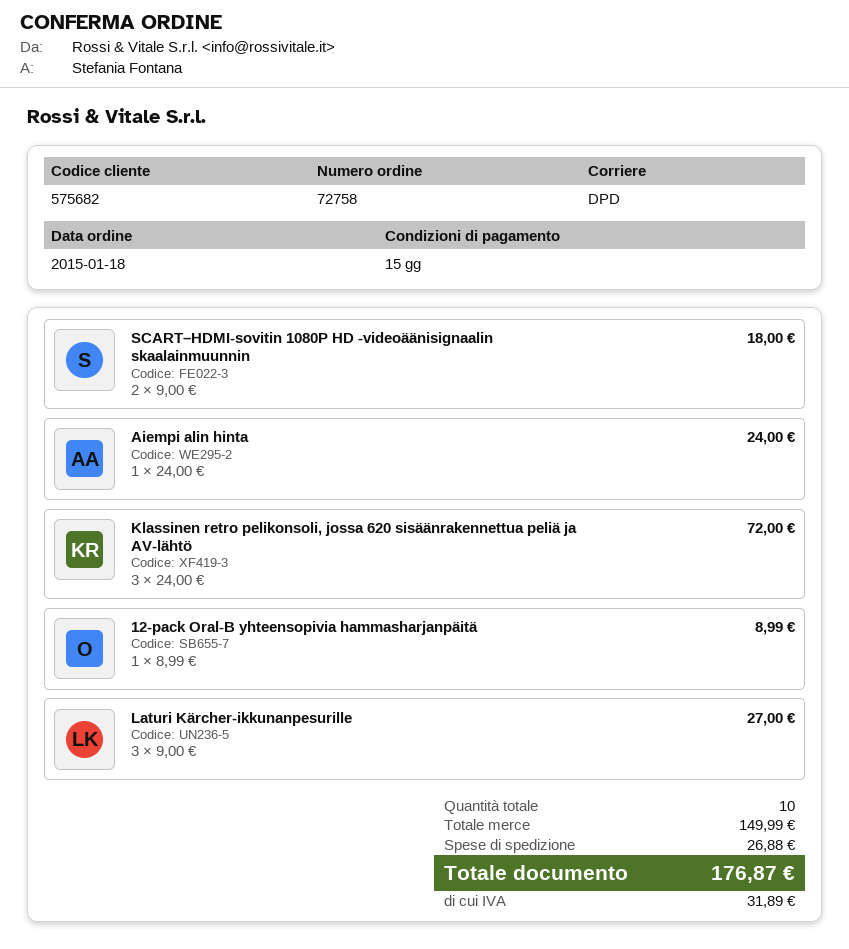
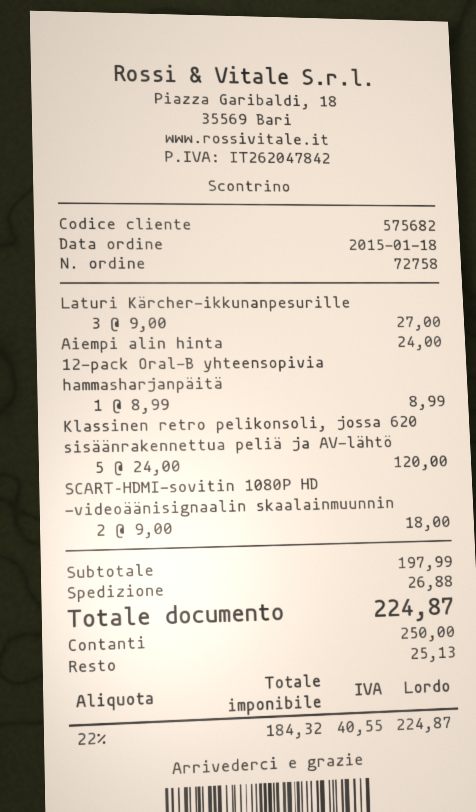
Klassinen retro pelikonsoli, jossa 620 sisäänrakennettua peliä ja AV-lähtö: 3 x 24.00 = 72.00 -> 5 x 24.00 = 120.00
subtotal: 149.99 -> 197.99
tax: 31.89 -> 40.55
total: 176.87 -> 224.87

